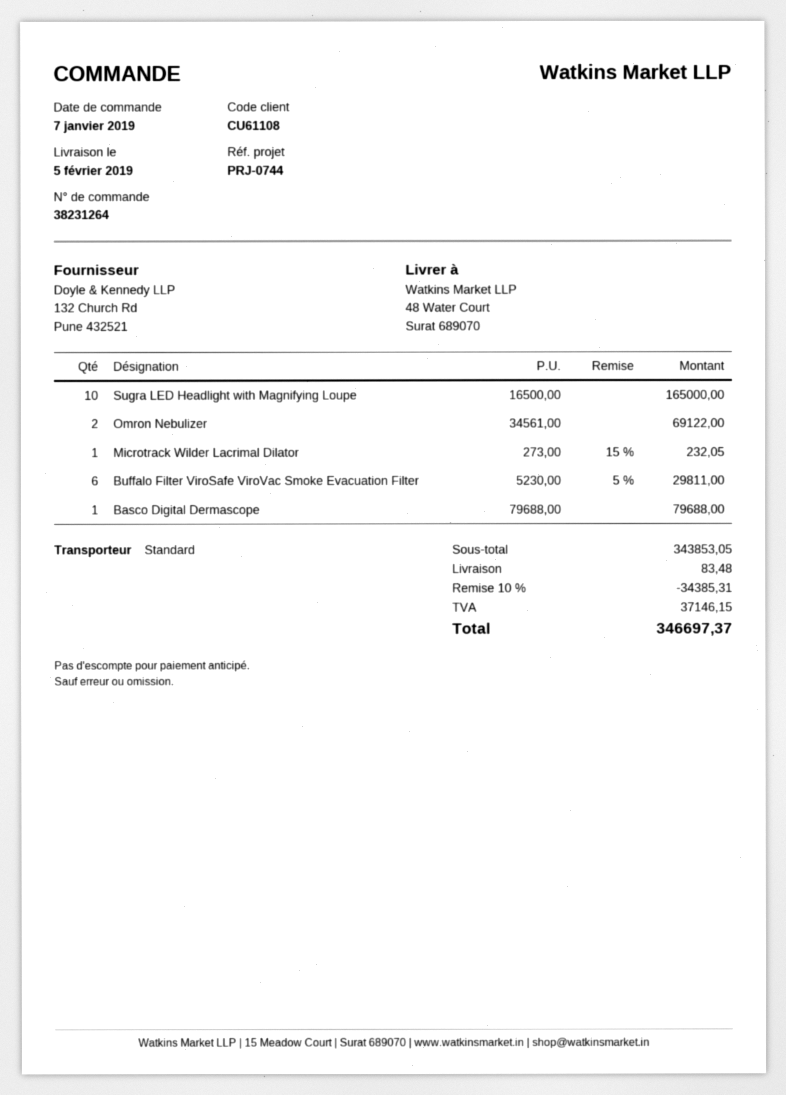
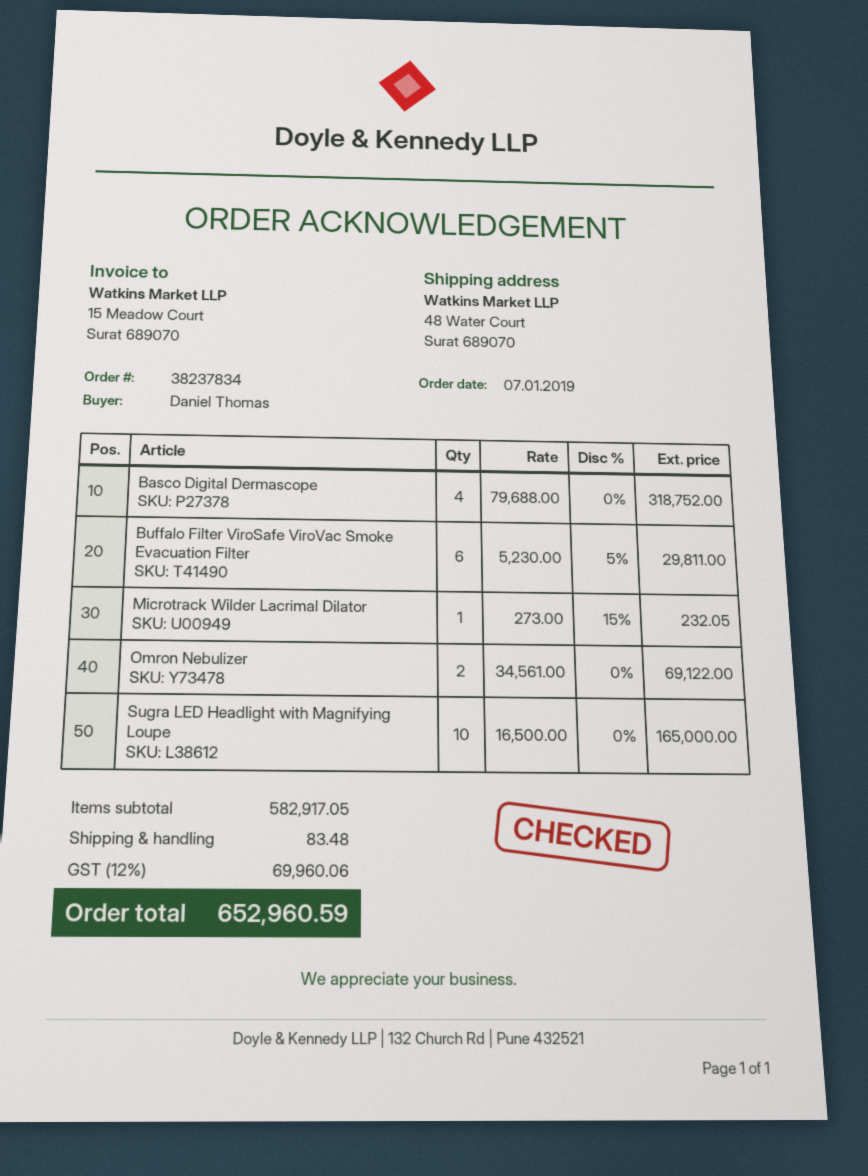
order number: 38231264 -> 38237834
Basco Digital Dermascope: 1 x 79688.00 = 79688.00 -> 4 x 79688.00 = 318752.00
subtotal: 343853.05 -> 582917.05
discount: 10% = 34385.31 -> none
tax: 37146.15 -> 69960.06
total: 346697.37 -> 652960.59

